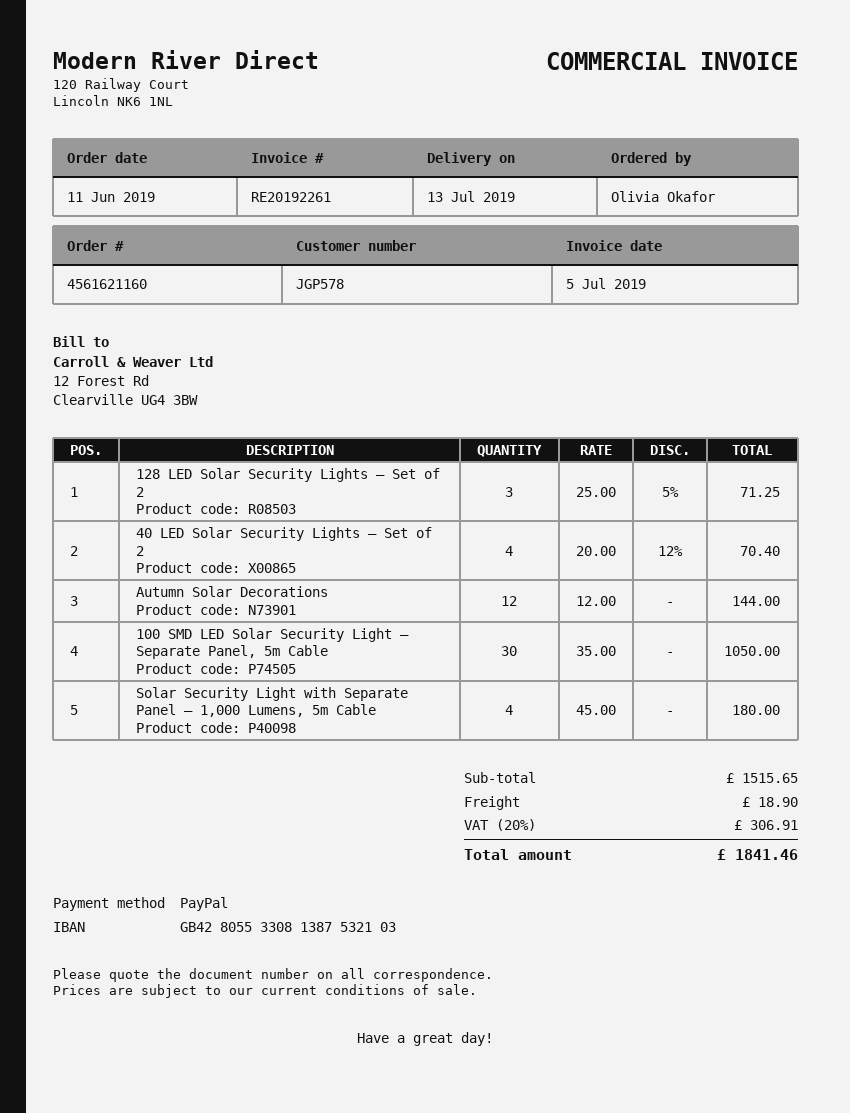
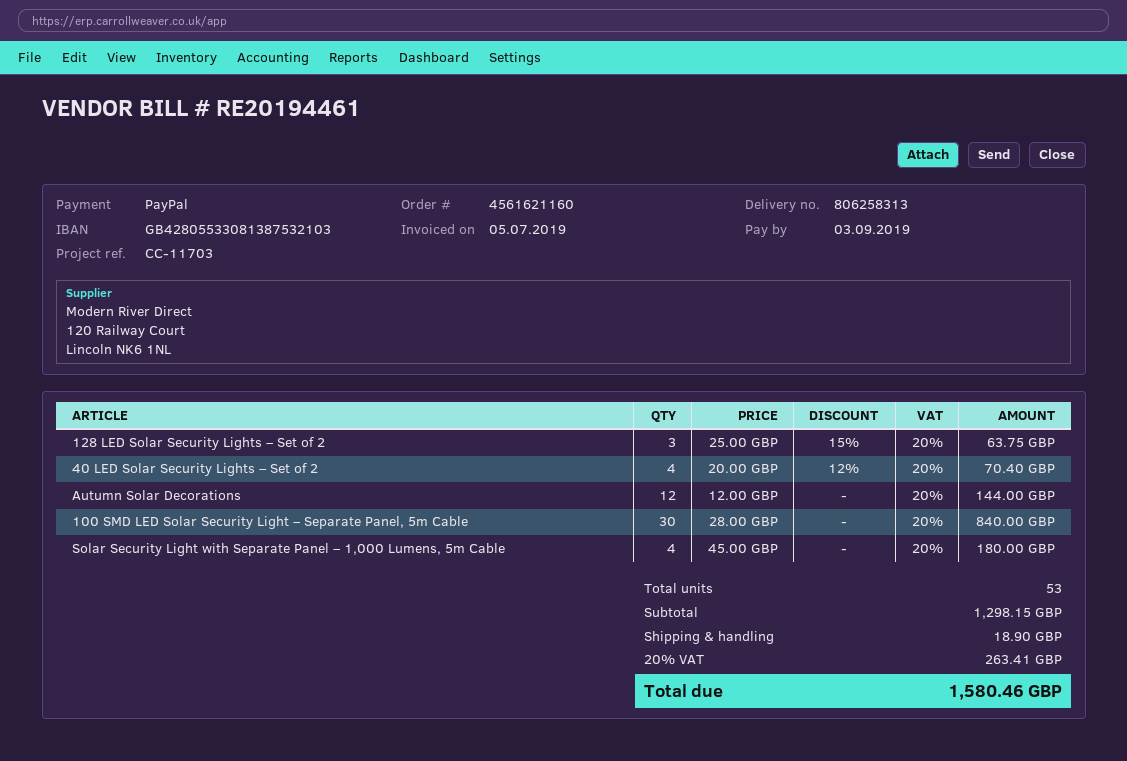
invoice number: RE20192261 -> RE20194461
128 LED Solar Security Lights – Set of 2: 3 x 25.00 - 5% = 71.25 -> 3 x 25.00 - 15% = 63.75
100 SMD LED Solar Security Light – Separate Panel, 5m Cable: 30 x 35.00 = 1050.00 -> 30 x 28.00 = 840.00
subtotal: 1515.65 -> 1298.15
tax: 20% = 306.91 -> 20% = 263.41
total: 1841.46 -> 1580.46

